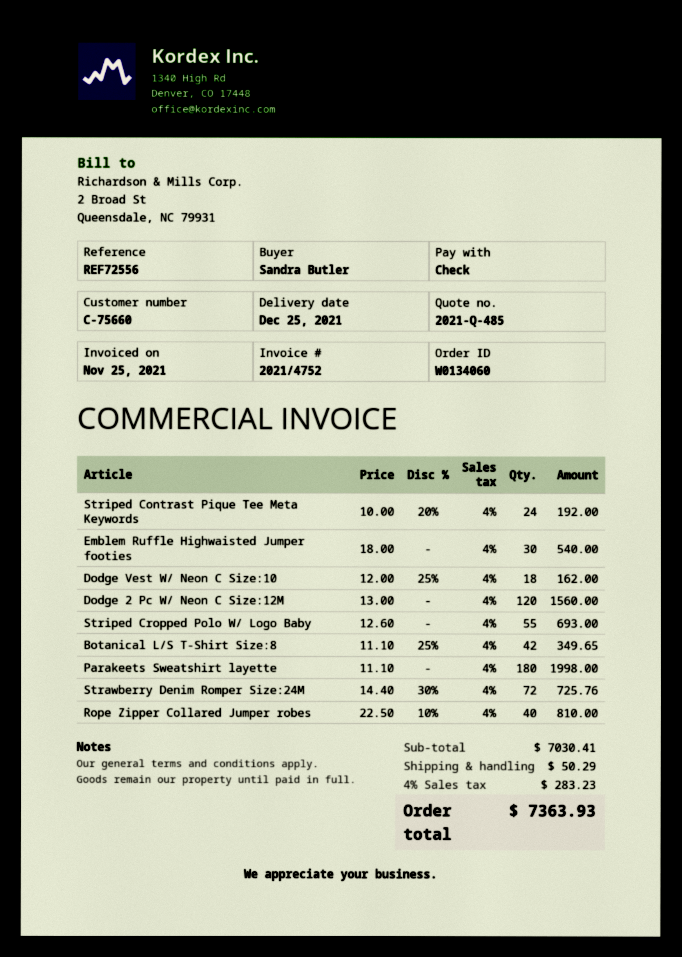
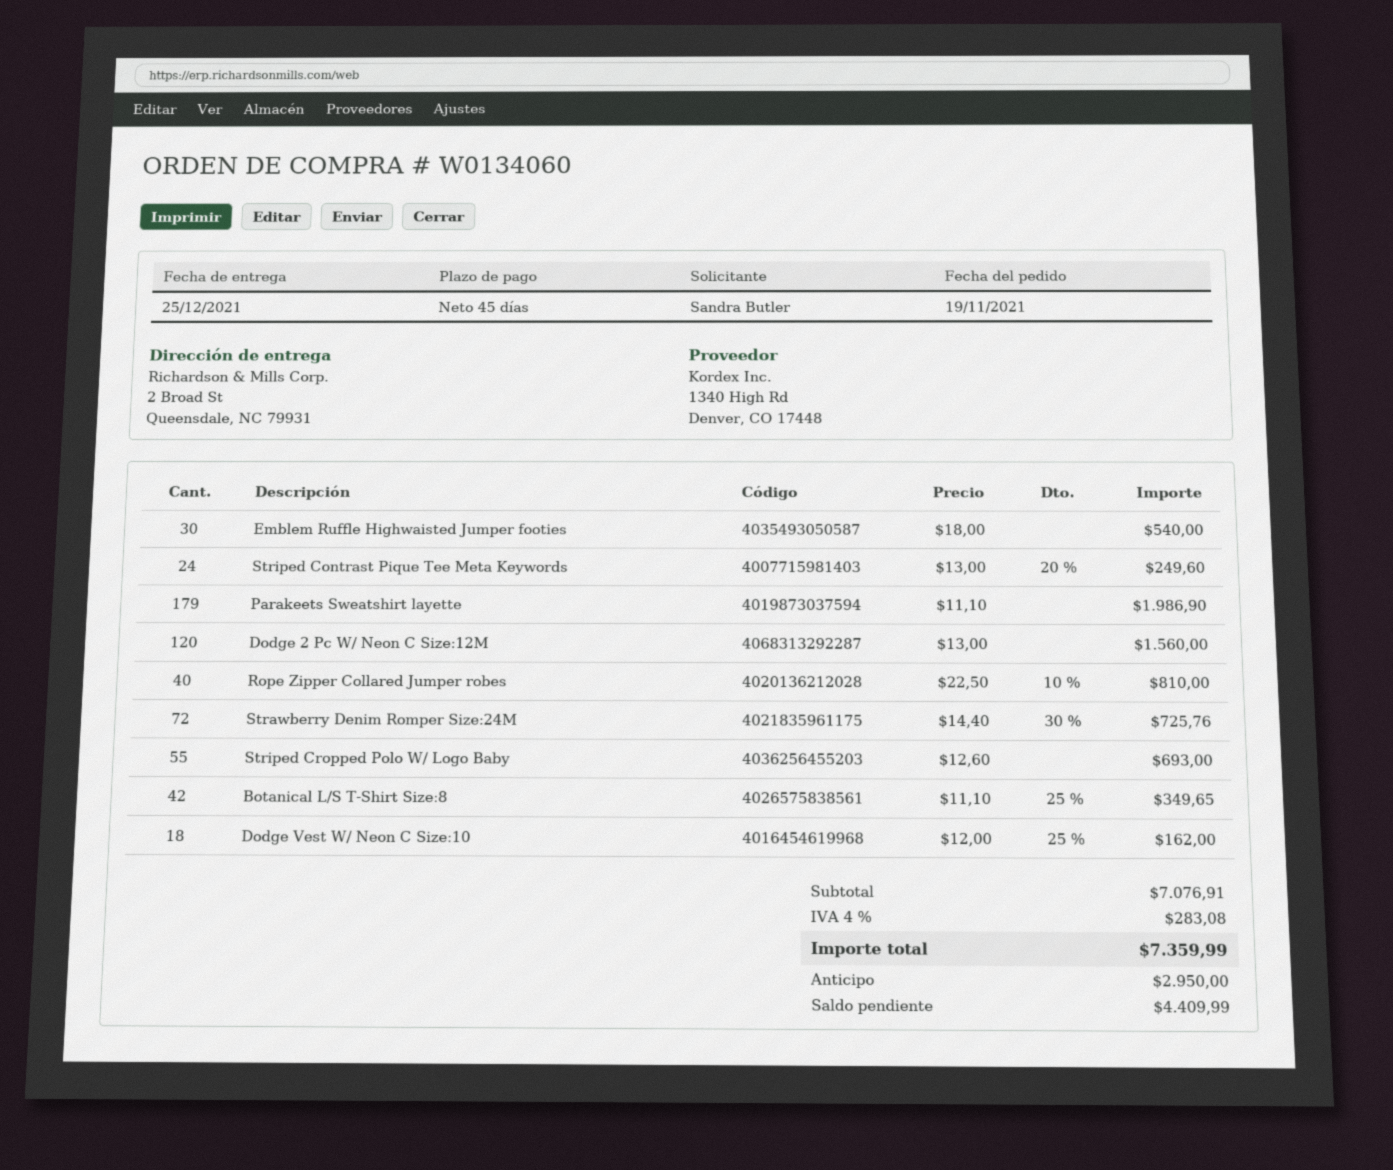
Striped Contrast Pique Tee Meta Keywords: 24 x 10.00 - 20% = 192.00 -> 24 x 13.00 - 20% = 249.60
Parakeets Sweatshirt layette: 180 x 11.10 = 1998.00 -> 179 x 11.10 = 1986.90
subtotal: 7030.41 -> 7076.91
shipping: 50.29 -> none
tax: 4% = 283.23 -> 4% = 283.08
total: 7363.93 -> 7359.99

